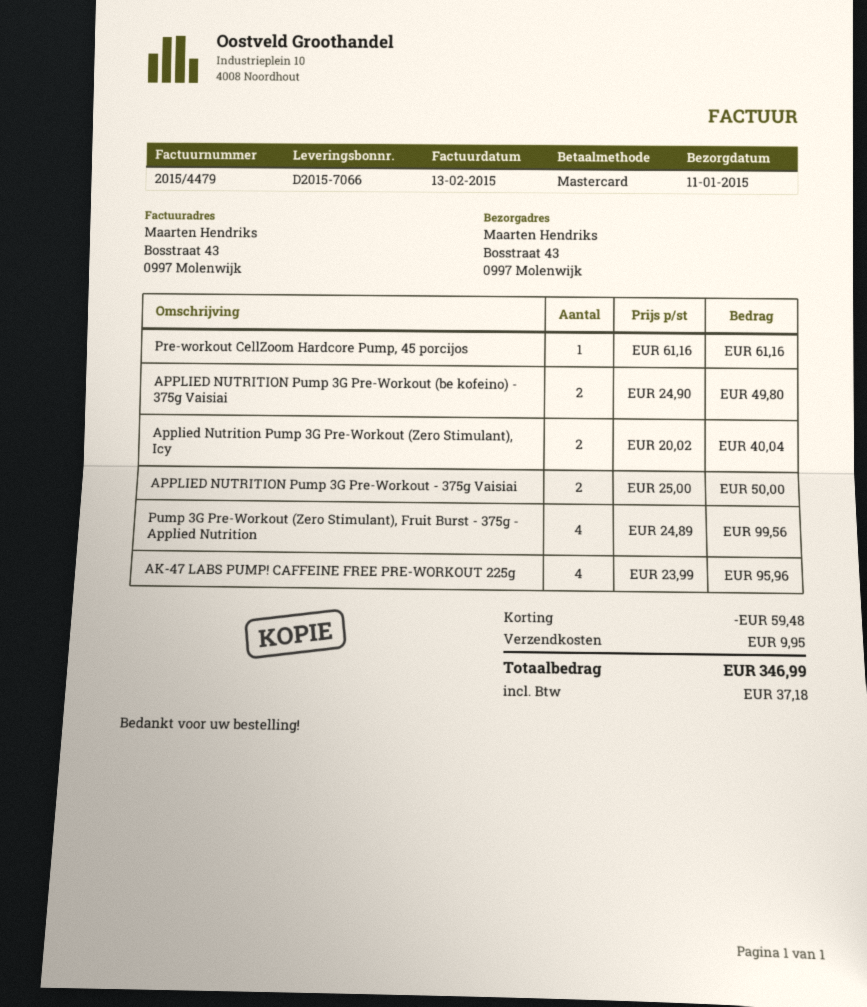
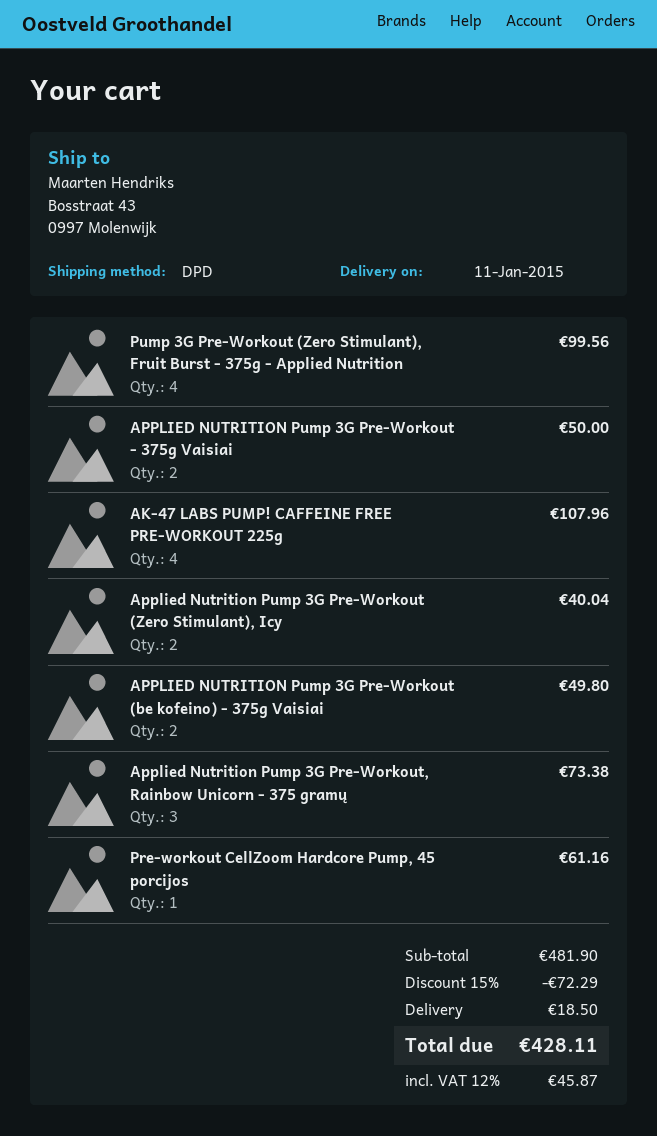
AK-47 LABS PUMP! CAFFEINE FREE PRE-WORKOUT 225g: 4 for 95.96 -> 4 for 107.96
Applied Nutrition Pump 3G Pre-Workout, Rainbow Unicorn - 375 gramų: none -> 3 for 73.38
discount: 59.48 -> 72.29
shipping: 9.95 -> 18.50
tax: 37.18 -> 45.87
total: 346.99 -> 428.11

